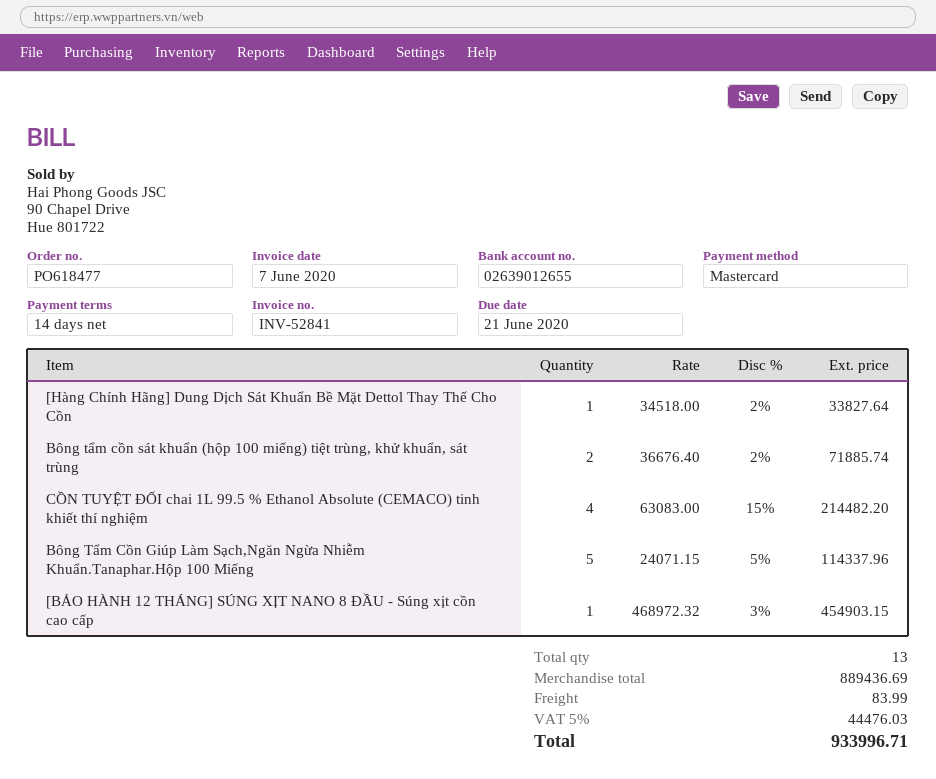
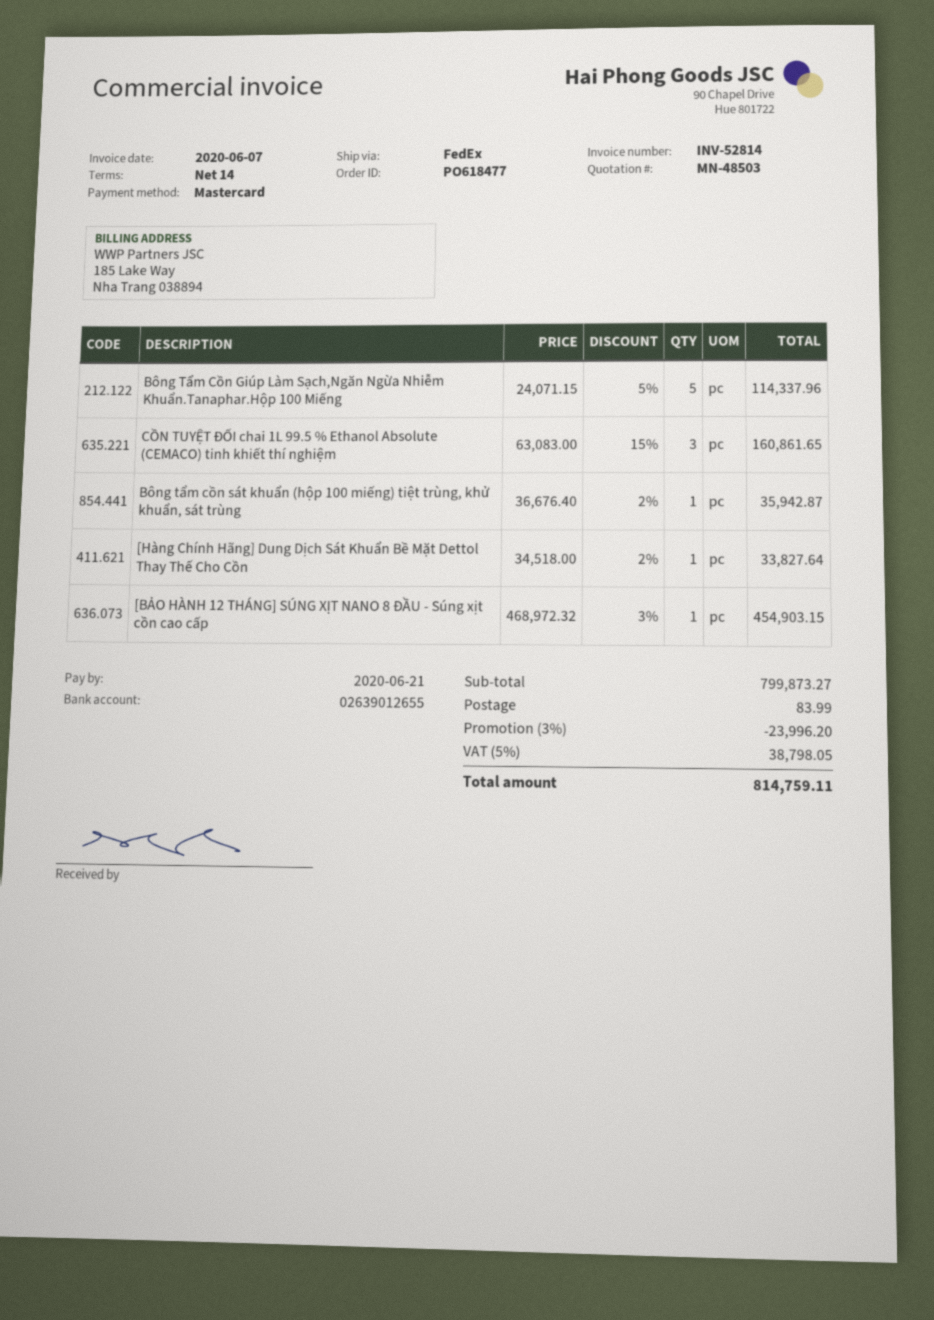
invoice number: INV-52841 -> INV-52814
Bông tẩm cồn sát khuẩn (hộp 100 miếng) tiệt trùng, khử khuẩn, sát trùng: 2 x 36676.40 - 2% = 71885.74 -> 1 x 36676.40 - 2% = 35942.87
CỒN TUYỆT ĐỐI chai 1L 99.5 % Ethanol Absolute (CEMACO) tinh khiết thí nghiệm: 4 x 63083.00 - 15% = 214482.20 -> 3 x 63083.00 - 15% = 160861.65
subtotal: 889436.69 -> 799873.27
discount: none -> 3% = 23996.20
tax: 5% = 44476.03 -> 5% = 38798.05
total: 933996.71 -> 814759.11

